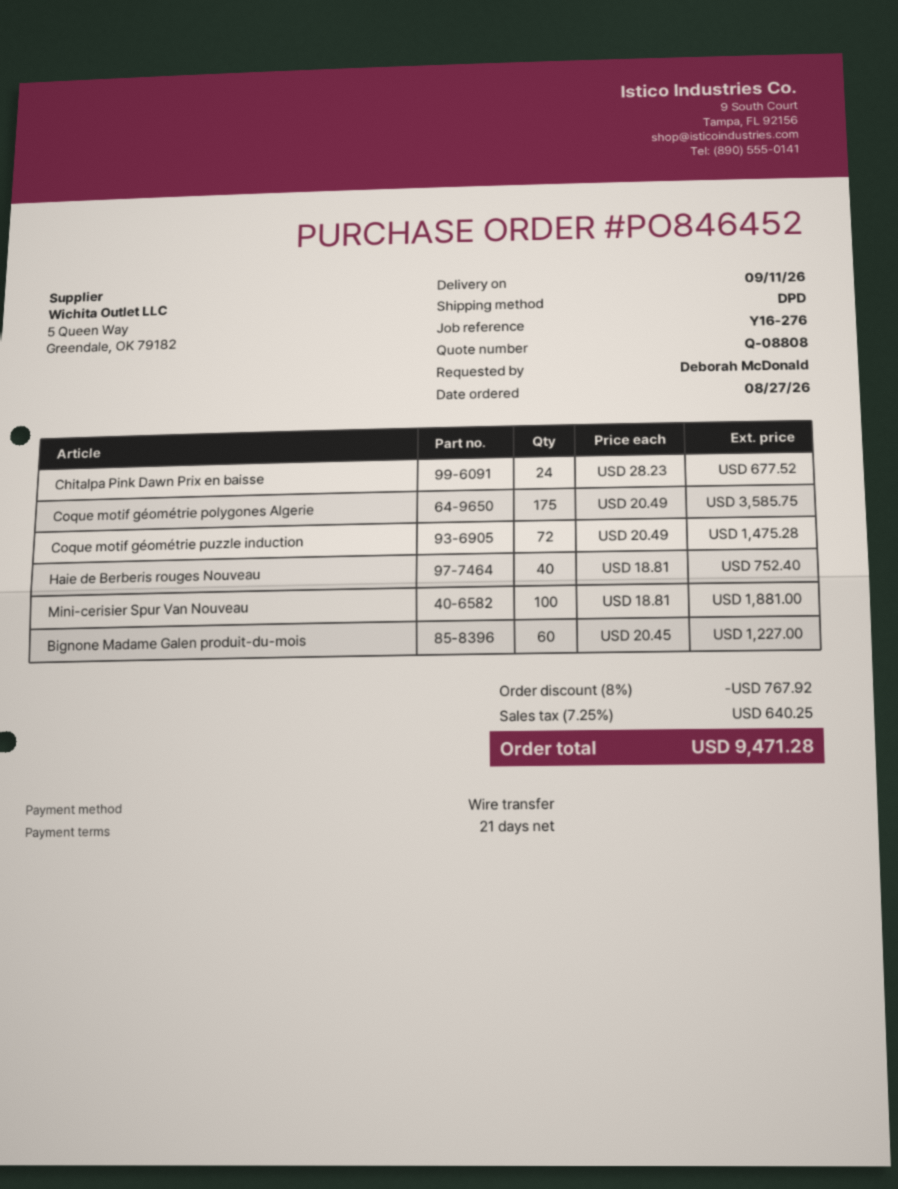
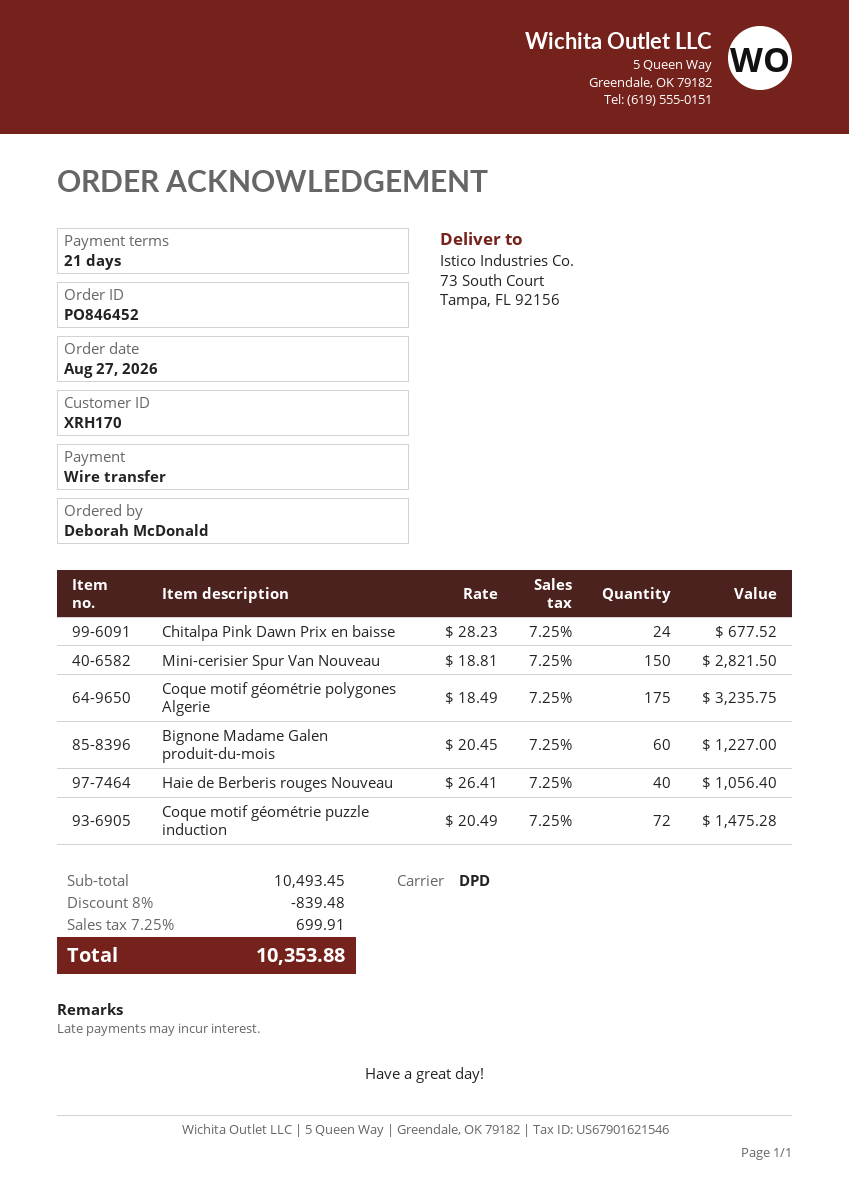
Coque motif géométrie polygones Algerie: 175 x 20.49 = 3585.75 -> 175 x 18.49 = 3235.75
Haie de Berberis rouges Nouveau: 40 x 18.81 = 752.40 -> 40 x 26.41 = 1056.40
Mini-cerisier Spur Van Nouveau: 100 x 18.81 = 1881.00 -> 150 x 18.81 = 2821.50
discount: 8% = 767.92 -> 8% = 839.48
tax: 7.25% = 640.25 -> 7.25% = 699.91
total: 9471.28 -> 10353.88

